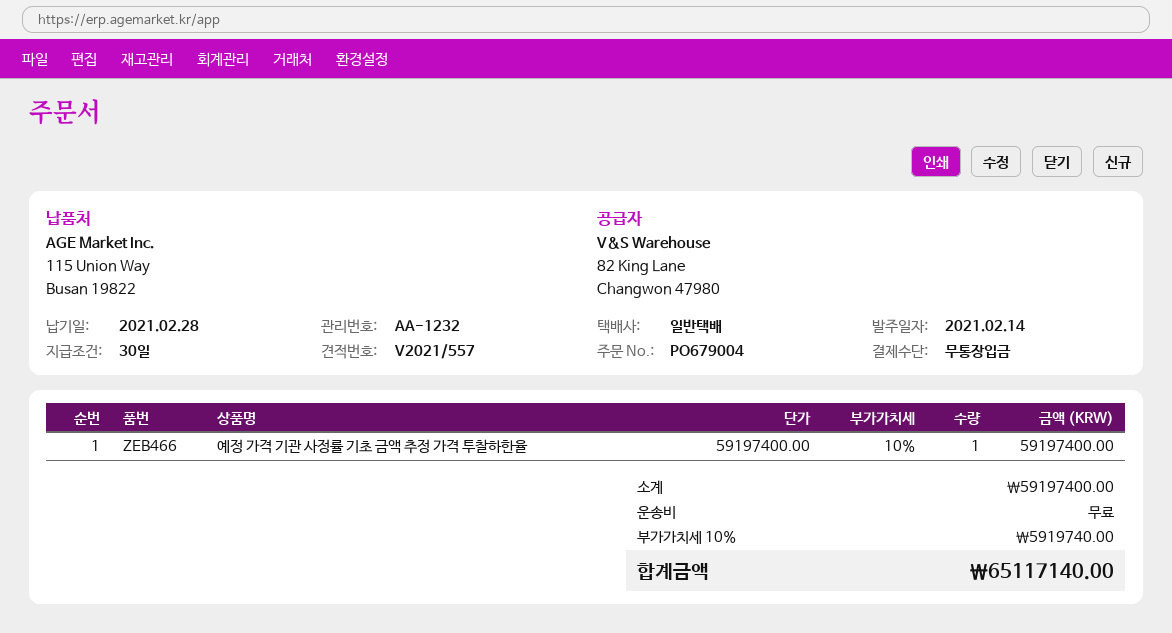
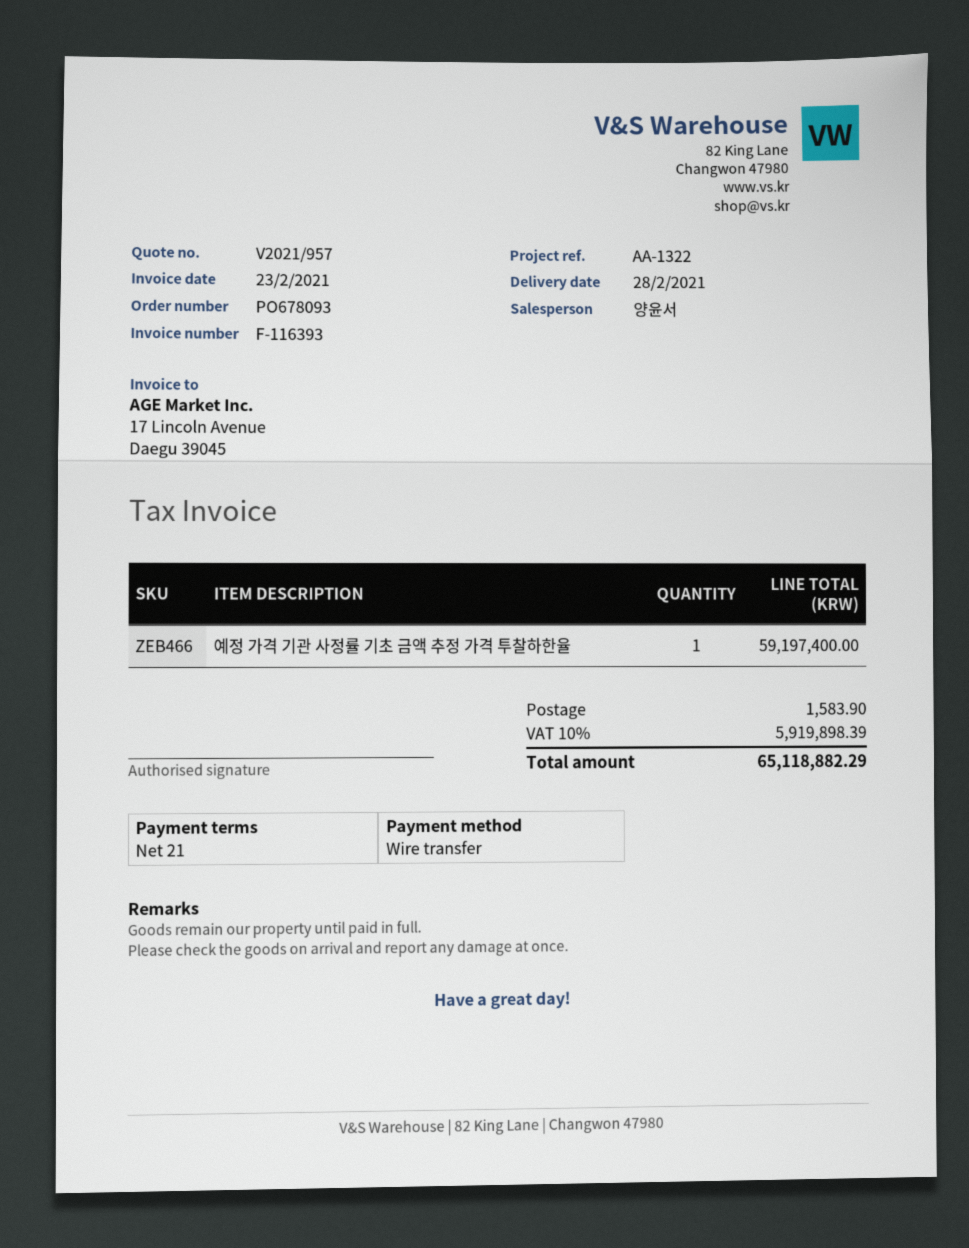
quote number: V2021/557 -> V2021/957
order number: PO679004 -> PO678093
payment terms: 30 days -> 21 days
reference: AA-1232 -> AA-1322
shipping: 0.00 -> 1583.90
tax: 10% = 5919740.00 -> 10% = 5919898.39
total: 65117140.00 -> 65118882.29

